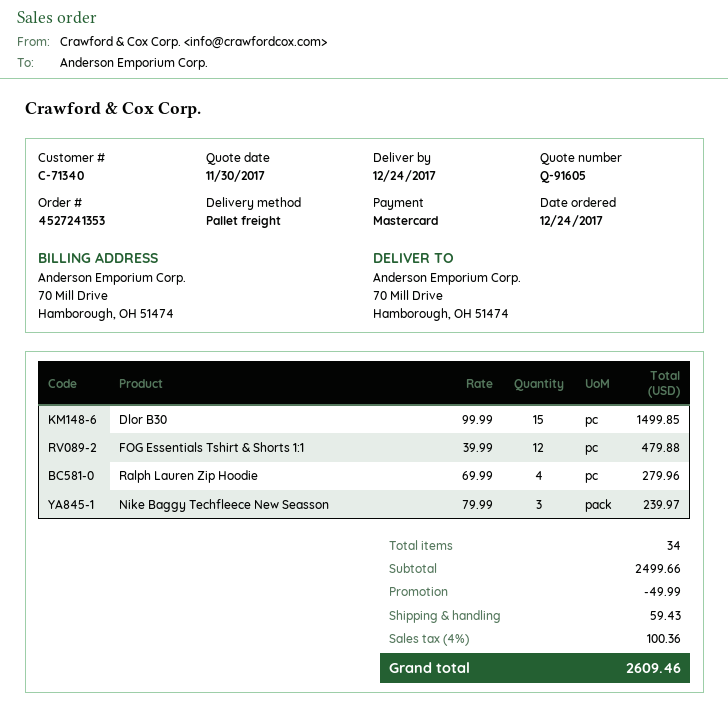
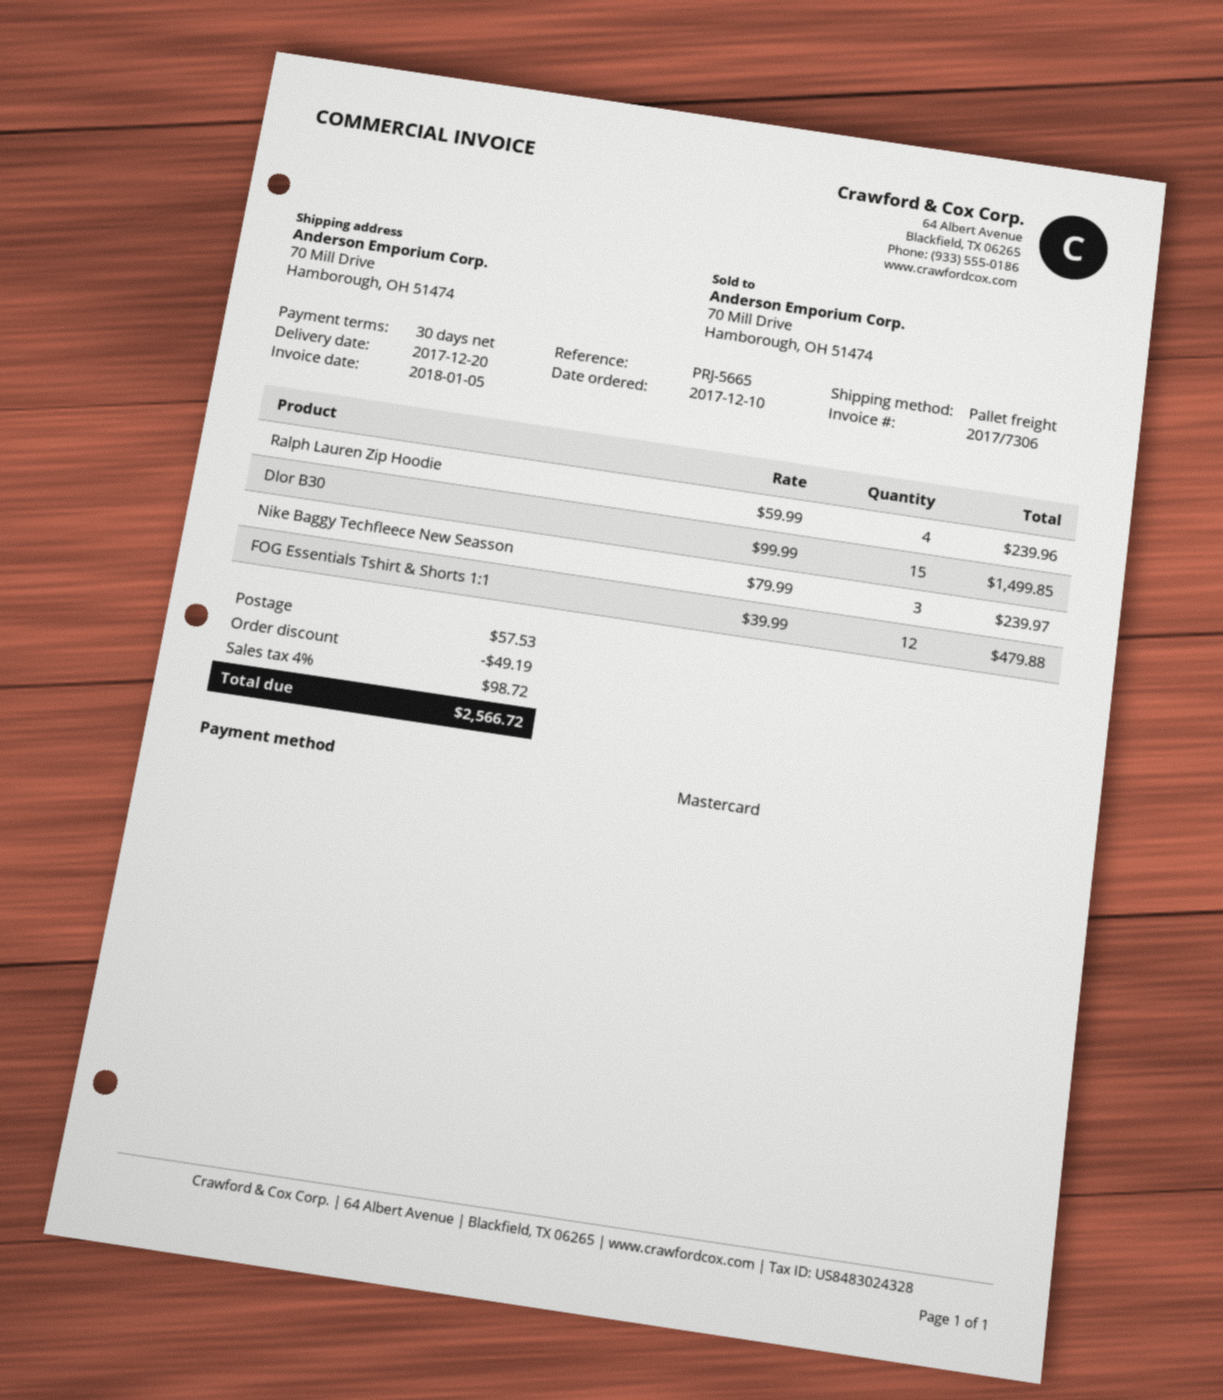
order date: 2017-12-24 -> 2017-12-10
delivery date: 2017-12-24 -> 2017-12-20
Ralph Lauren Zip Hoodie: 4 x 69.99 = 279.96 -> 4 x 59.99 = 239.96
discount: 49.99 -> 49.19
shipping: 59.43 -> 57.53
tax: 4% = 100.36 -> 4% = 98.72
total: 2609.46 -> 2566.72

